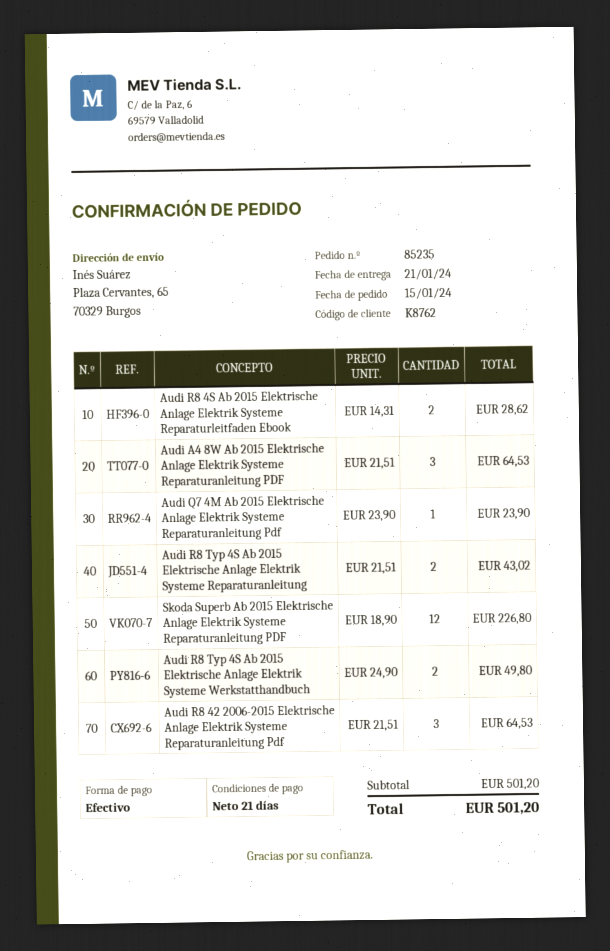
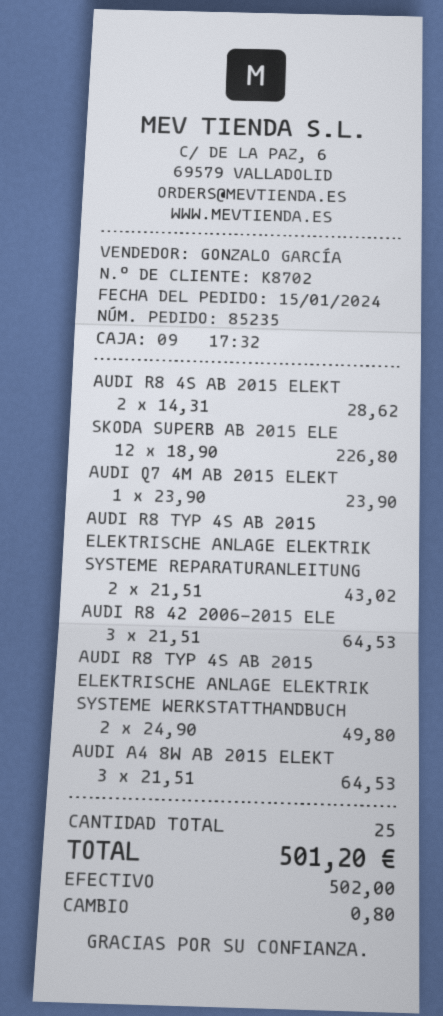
customer number: K8762 -> K8702

